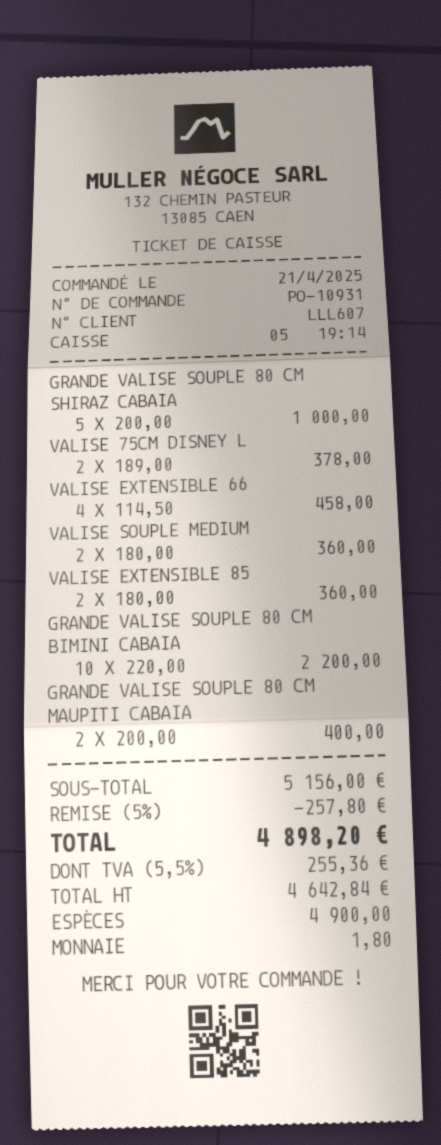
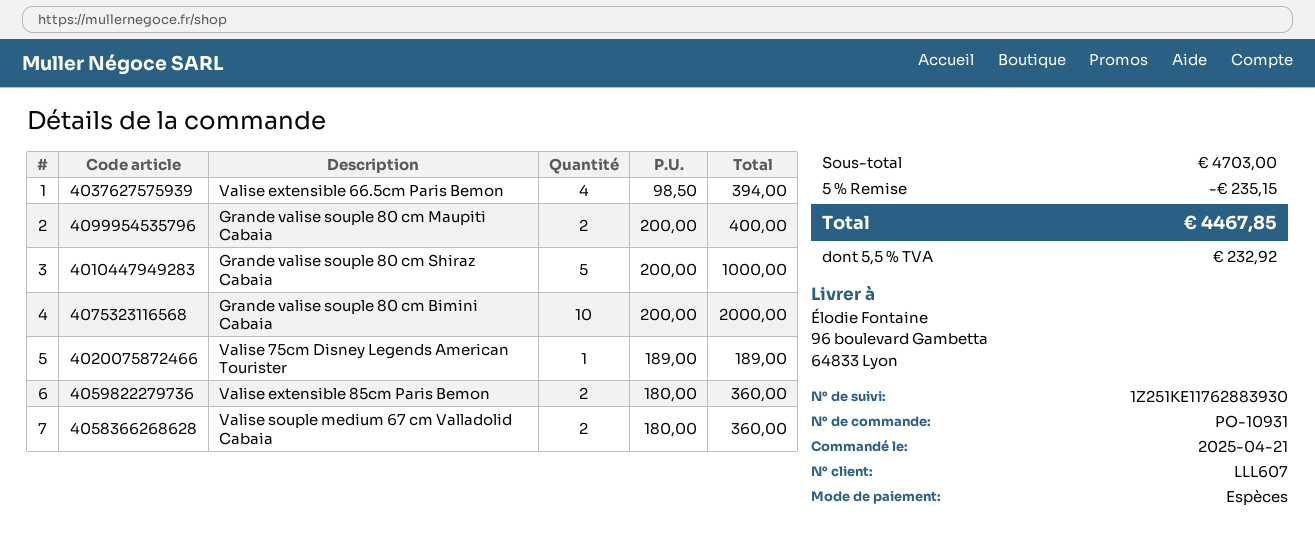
VALISE 75CM DISNEY L: 2 x 189.00 = 378.00 -> 1 x 189.00 = 189.00
VALISE EXTENSIBLE 66: 4 x 114.50 = 458.00 -> 4 x 98.50 = 394.00
GRANDE VALISE SOUPLE 80 CM BIMINI CABAIA: 10 x 220.00 = 2200.00 -> 10 x 200.00 = 2000.00
subtotal: 5156.00 -> 4703.00
discount: 5% = 257.80 -> 5% = 235.15
tax: 5.5% = 255.36 -> 5.5% = 232.92
total: 4898.20 -> 4467.85

